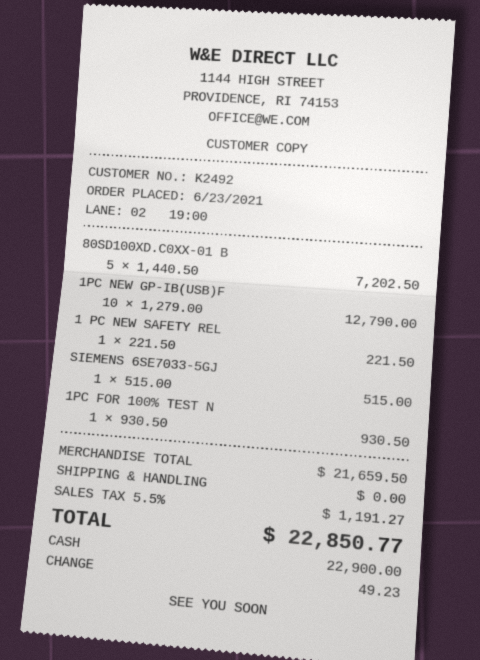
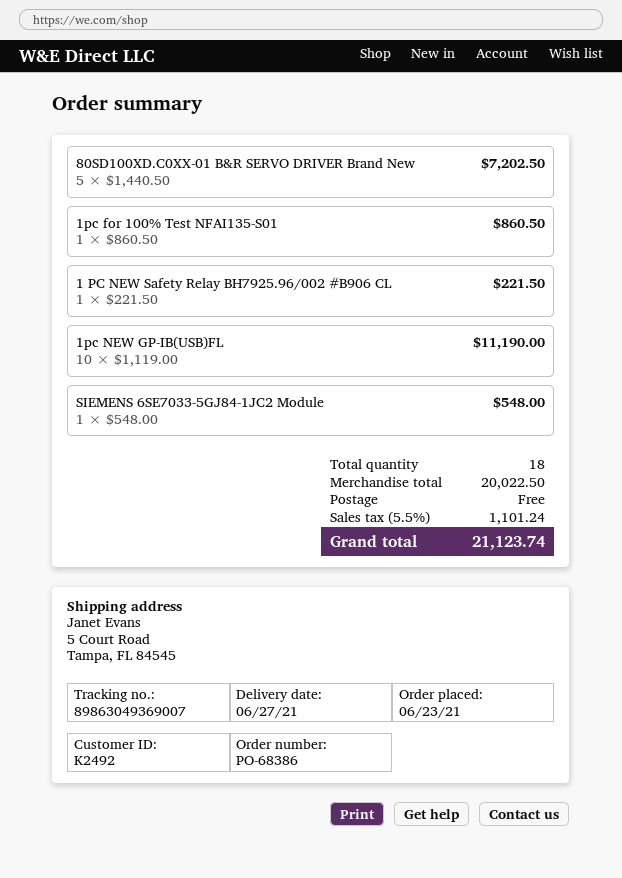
1PC NEW GP-IB(USB)F: 10 x 1279.00 = 12790.00 -> 10 x 1119.00 = 11190.00
SIEMENS 6SE7033-5GJ: 1 x 515.00 = 515.00 -> 1 x 548.00 = 548.00
1PC FOR 100% TEST N: 1 x 930.50 = 930.50 -> 1 x 860.50 = 860.50
subtotal: 21659.50 -> 20022.50
tax: 5.5% = 1191.27 -> 5.5% = 1101.24
total: 22850.77 -> 21123.74

